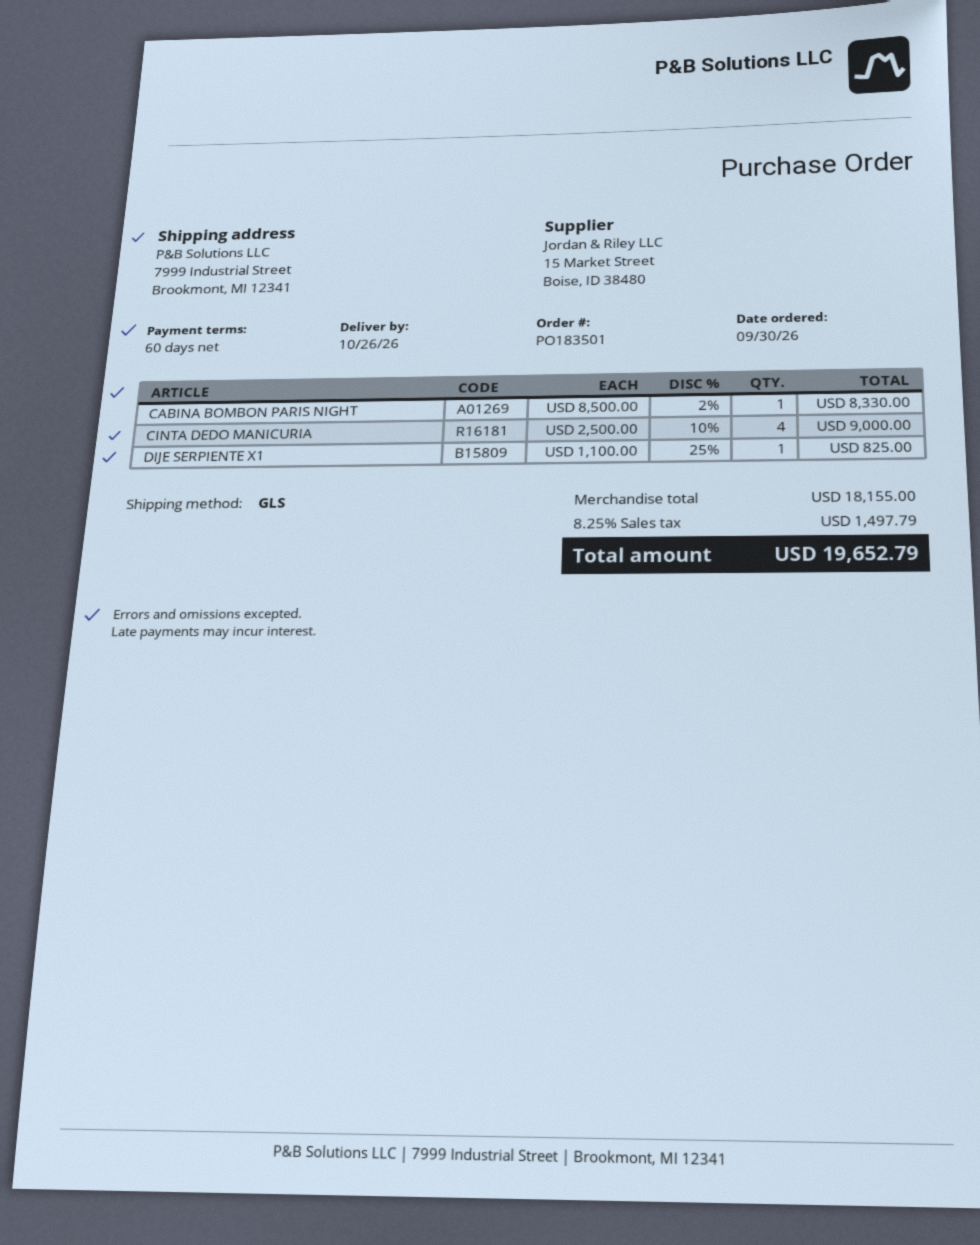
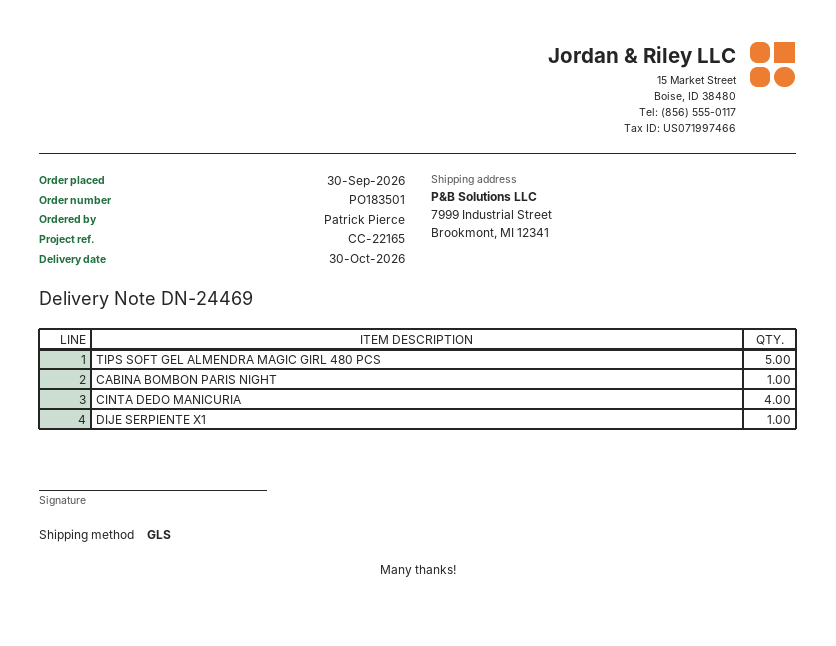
delivery date: 2026-10-26 -> 2026-10-30
TIPS SOFT GEL ALMENDRA MAGIC GIRL 480 PCS: none -> 5

